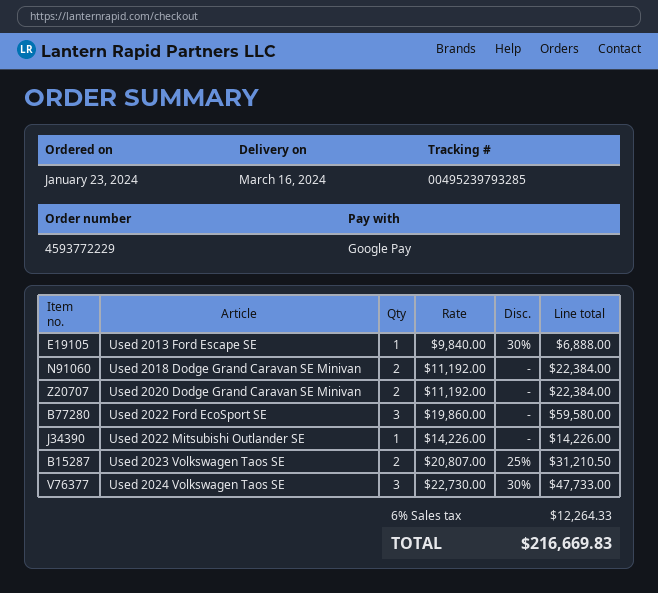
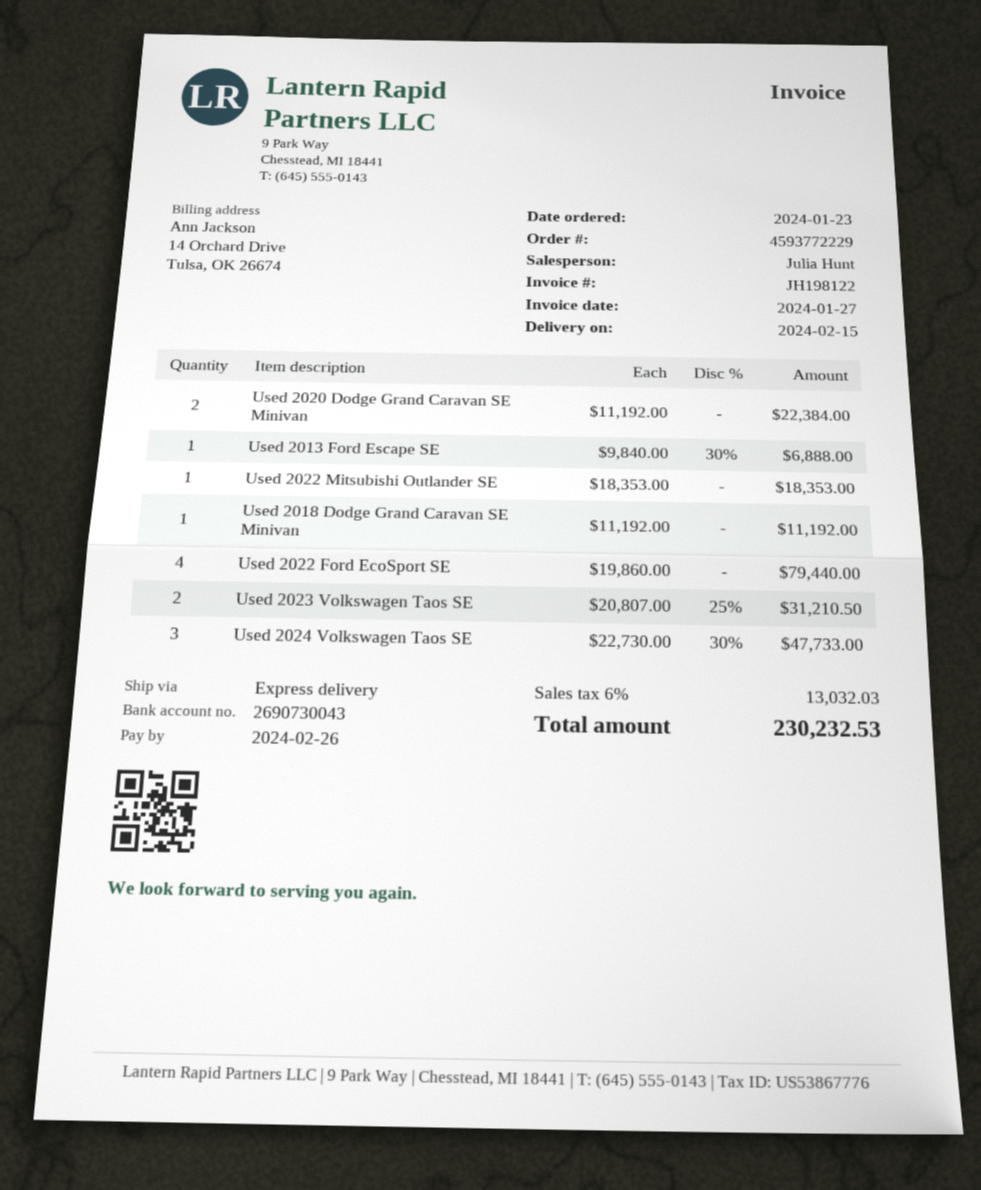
delivery date: 2024-03-16 -> 2024-02-15
Used 2018 Dodge Grand Caravan SE Minivan: 2 x 11192.00 = 22384.00 -> 1 x 11192.00 = 11192.00
Used 2022 Ford EcoSport SE: 3 x 19860.00 = 59580.00 -> 4 x 19860.00 = 79440.00
Used 2022 Mitsubishi Outlander SE: 1 x 14226.00 = 14226.00 -> 1 x 18353.00 = 18353.00
tax: 6% = 12264.33 -> 6% = 13032.03
total: 216669.83 -> 230232.53

